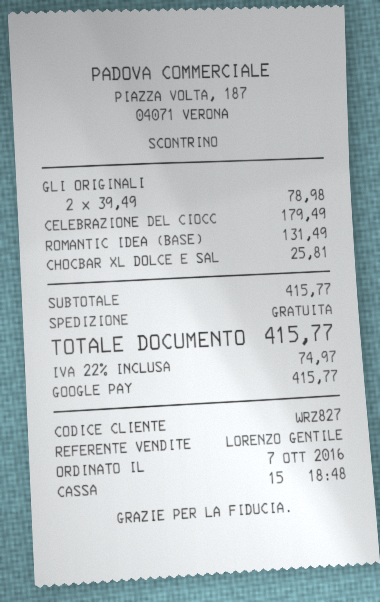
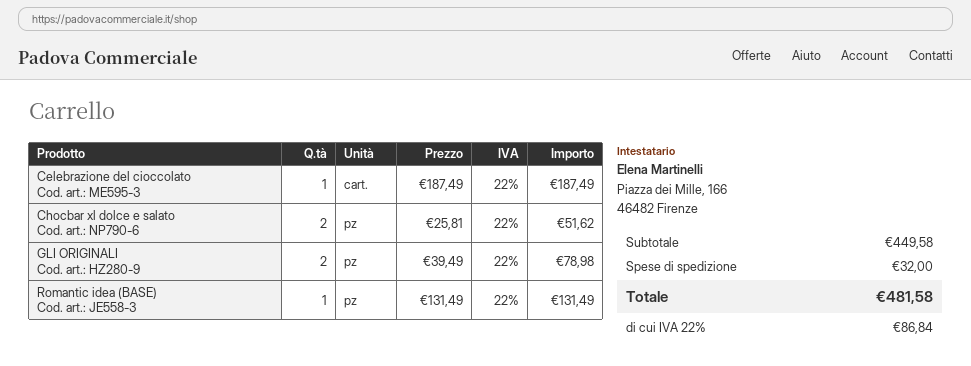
CELEBRAZIONE DEL CIOCC: 1 x 179.49 = 179.49 -> 1 x 187.49 = 187.49
CHOCBAR XL DOLCE E SAL: 1 x 25.81 = 25.81 -> 2 x 25.81 = 51.62
subtotal: 415.77 -> 449.58
shipping: 0.00 -> 32.00
tax: 22% = 74.97 -> 22% = 86.84
total: 415.77 -> 481.58

